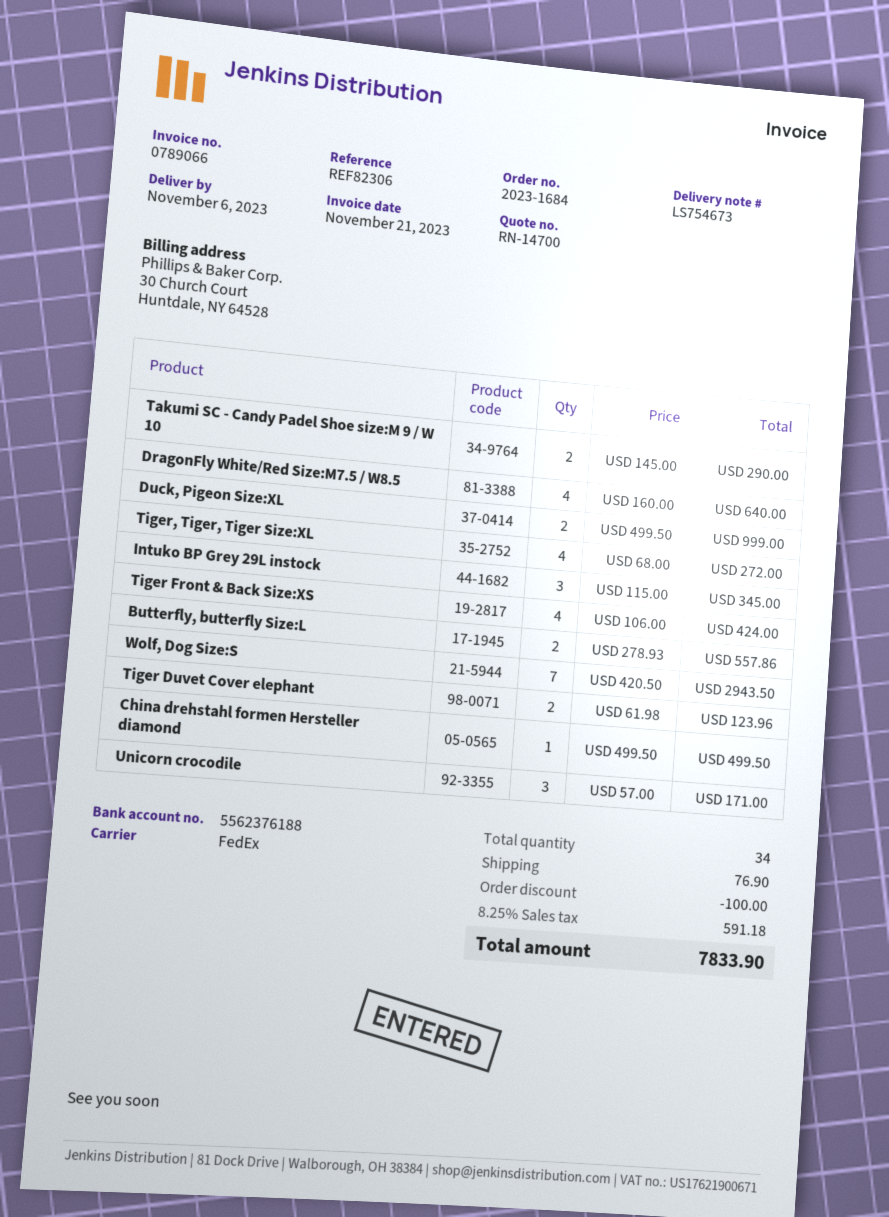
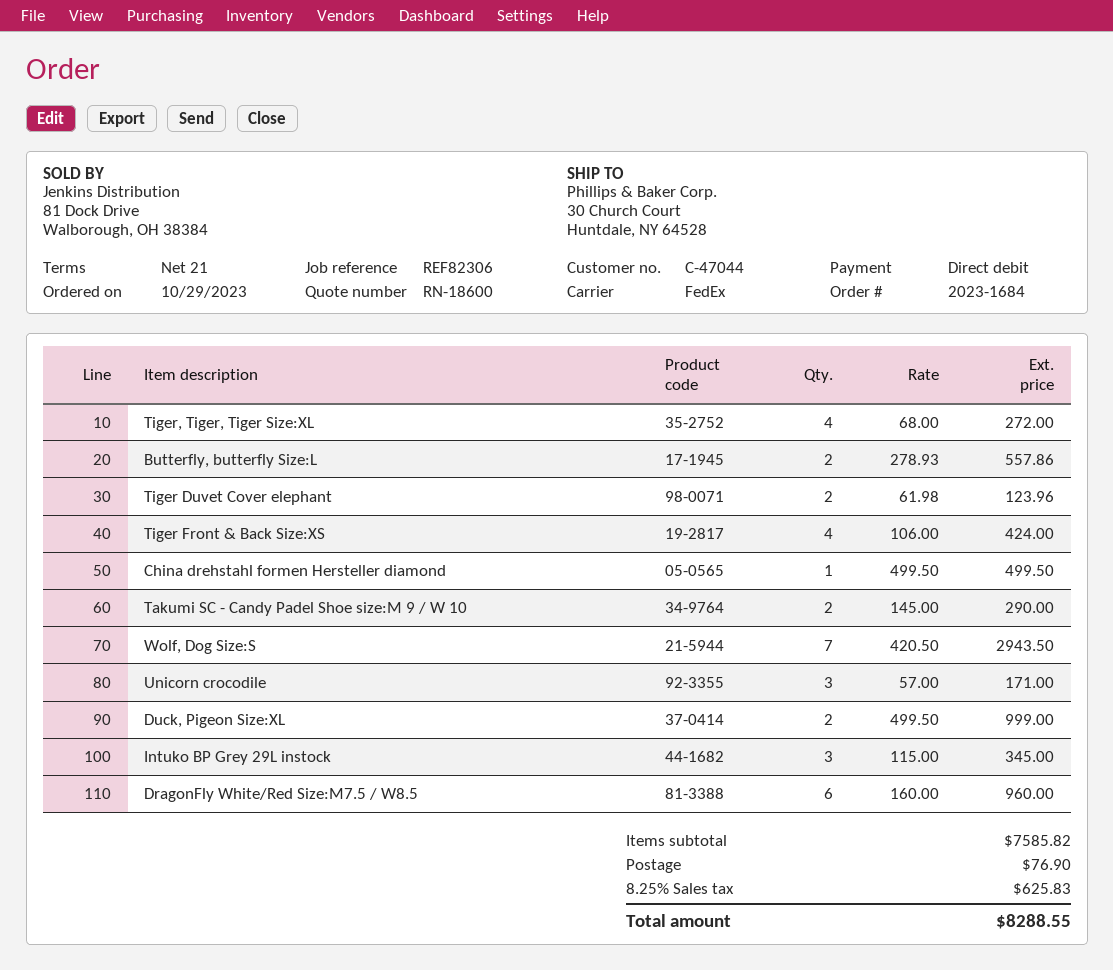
quote number: RN-14700 -> RN-18600
DragonFly White/Red Size:M7.5 / W8.5: 4 x 160.00 = 640.00 -> 6 x 160.00 = 960.00
discount: 100.00 -> none
tax: 8.25% = 591.18 -> 8.25% = 625.83
total: 7833.90 -> 8288.55

